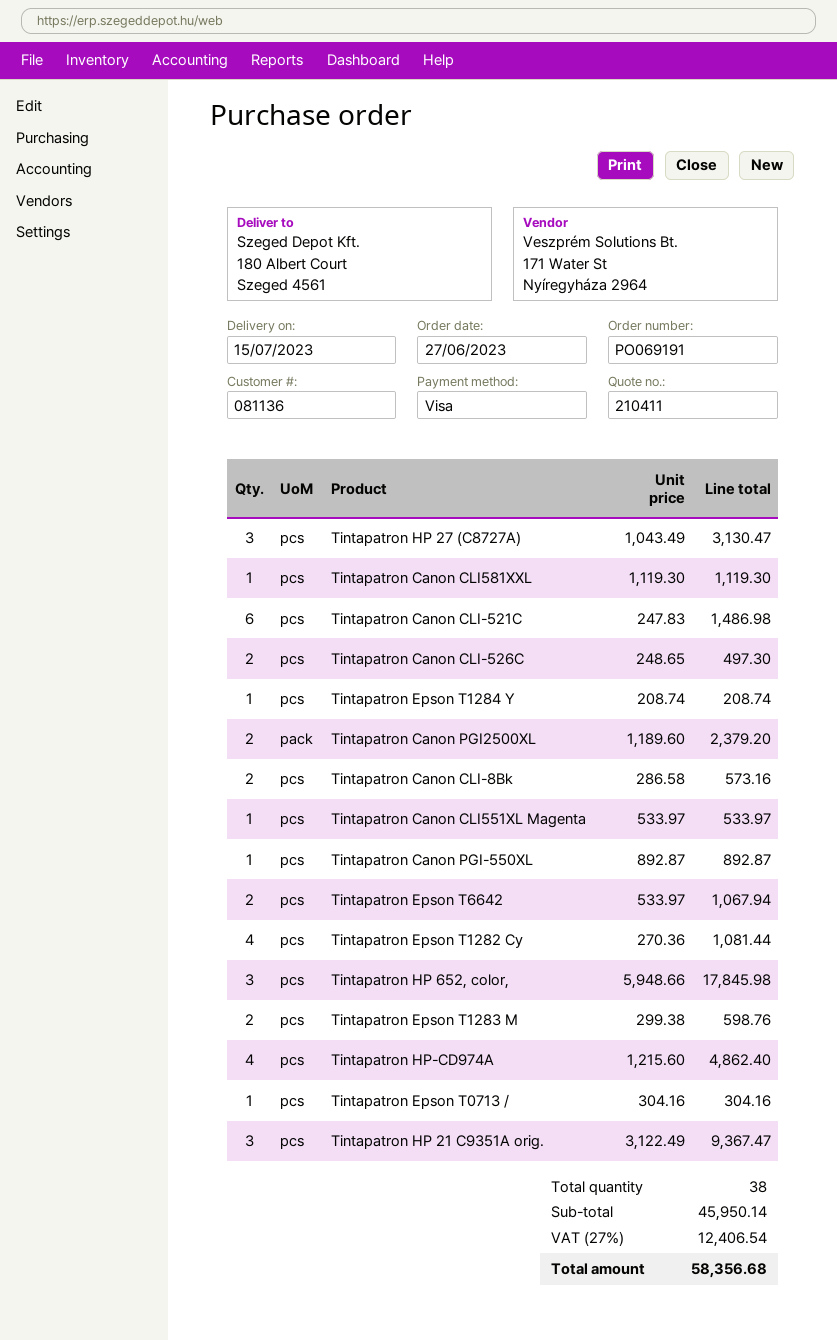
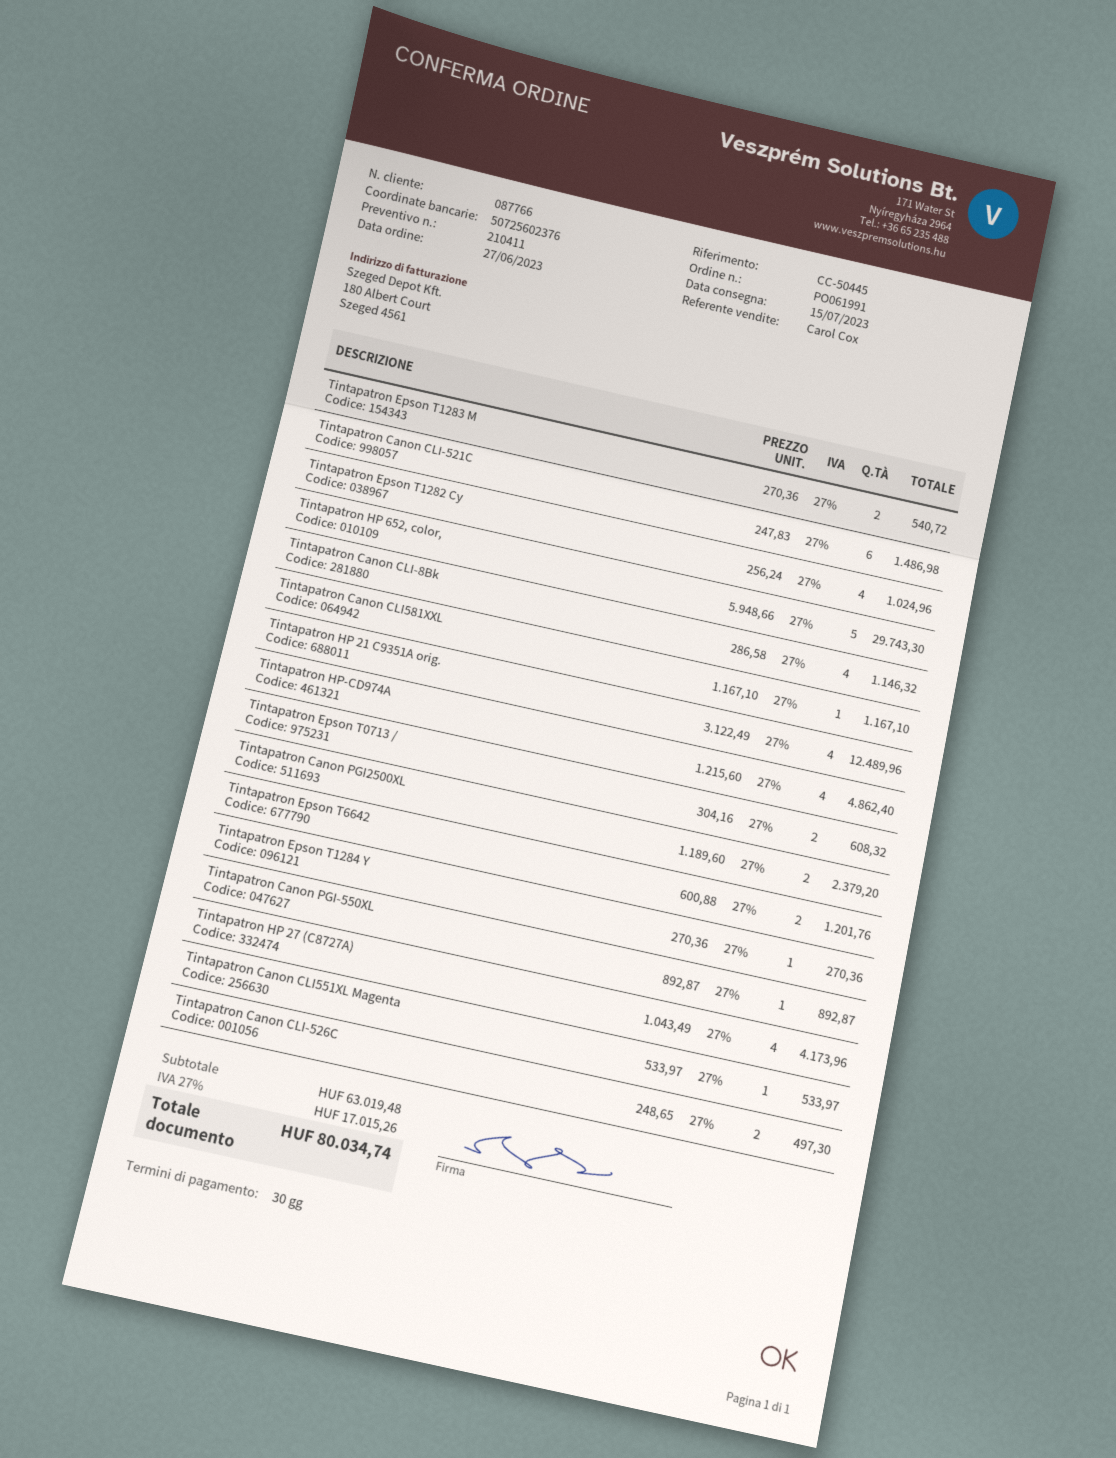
order number: PO069191 -> PO061991
customer number: 081136 -> 087766
Tintapatron HP 27 (C8727A): 3 x 1043.49 = 3130.47 -> 4 x 1043.49 = 4173.96
Tintapatron Canon CLI581XXL: 1 x 1119.30 = 1119.30 -> 1 x 1167.10 = 1167.10
Tintapatron Epson T1284 Y: 1 x 208.74 = 208.74 -> 1 x 270.36 = 270.36
Tintapatron Canon CLI-8Bk: 2 x 286.58 = 573.16 -> 4 x 286.58 = 1146.32
Tintapatron Epson T6642: 2 x 533.97 = 1067.94 -> 2 x 600.88 = 1201.76
Tintapatron Epson T1282 Cy: 4 x 270.36 = 1081.44 -> 4 x 256.24 = 1024.96
Tintapatron HP 652, color,: 3 x 5948.66 = 17845.98 -> 5 x 5948.66 = 29743.30
Tintapatron Epson T1283 M: 2 x 299.38 = 598.76 -> 2 x 270.36 = 540.72
Tintapatron Epson T0713 /: 1 x 304.16 = 304.16 -> 2 x 304.16 = 608.32
Tintapatron HP 21 C9351A orig.: 3 x 3122.49 = 9367.47 -> 4 x 3122.49 = 12489.96
subtotal: 45950.14 -> 63019.48
tax: 27% = 12406.54 -> 27% = 17015.26
total: 58356.68 -> 80034.74

